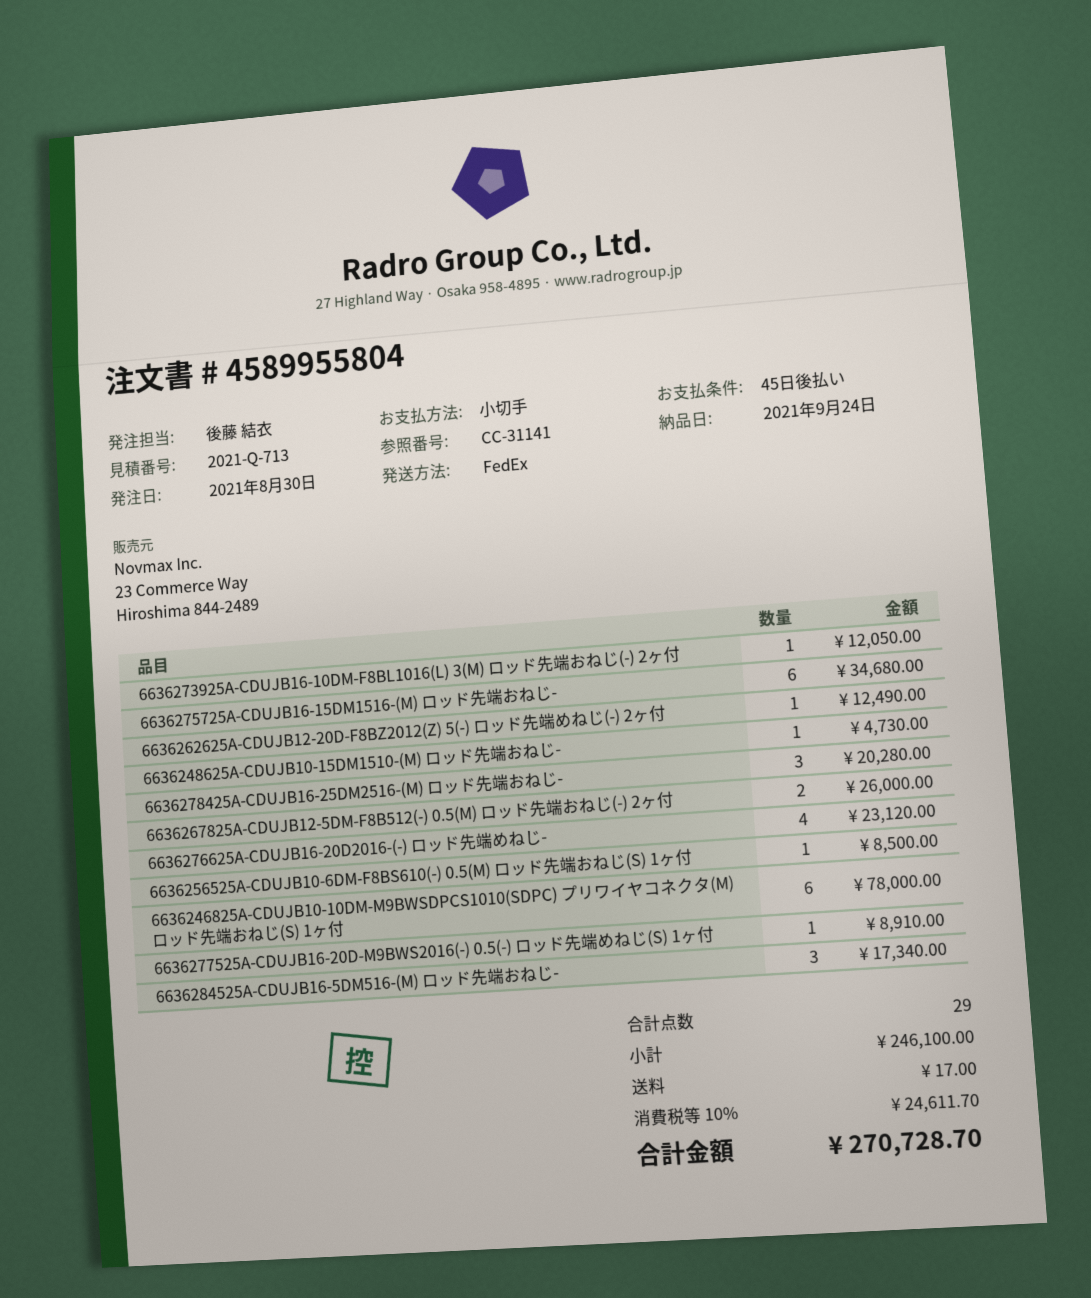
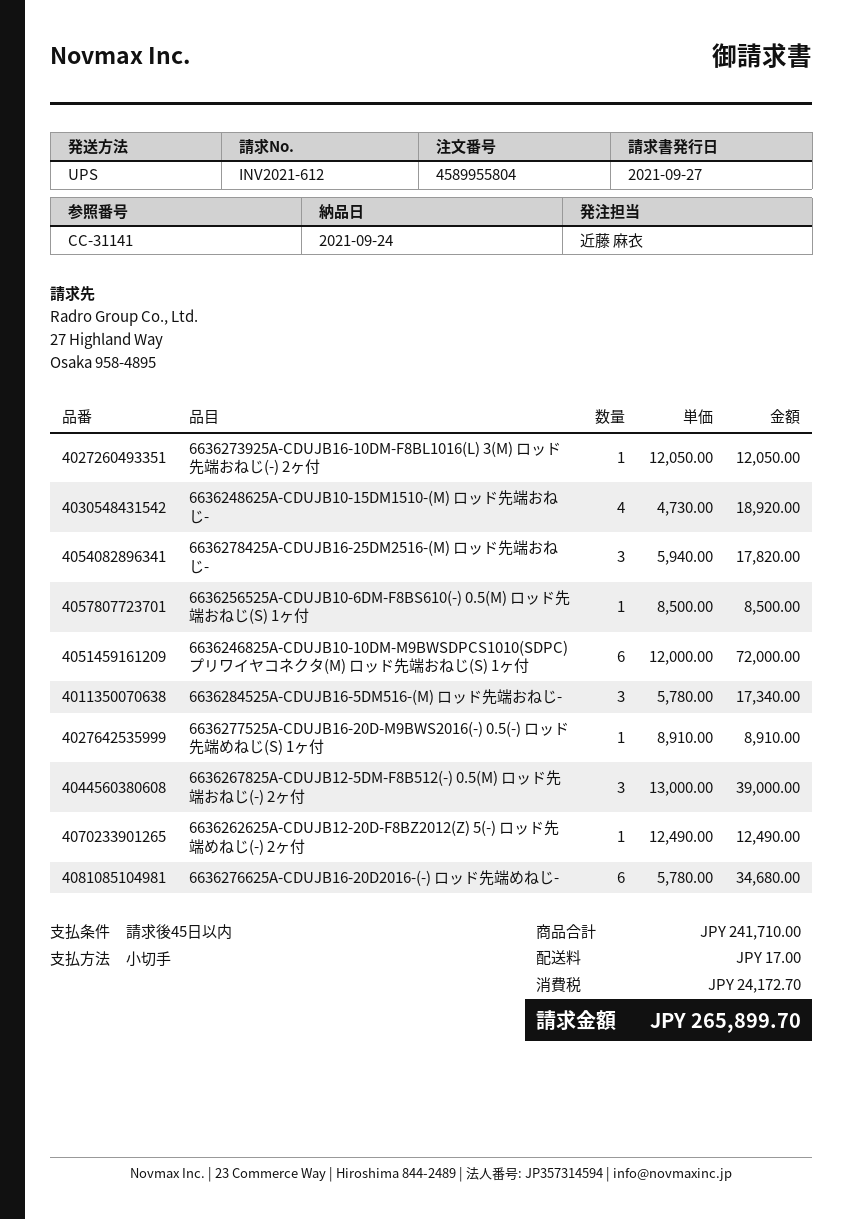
ordered by: 後藤 結衣 -> 近藤 麻衣
shipping method: FedEx -> UPS
6636275725A-CDUJB16-15DM1516-(M) ロッド先端おねじ-: 6 for 34680.00 -> none
6636248625A-CDUJB10-15DM1510-(M) ロッド先端おねじ-: 1 for 4730.00 -> 4 for 18920.00
6636278425A-CDUJB16-25DM2516-(M) ロッド先端おねじ-: 3 for 20280.00 -> 3 for 17820.00
6636267825A-CDUJB12-5DM-F8B512(-) 0.5(M) ロッド先端おねじ(-) 2ヶ付: 2 for 26000.00 -> 3 for 39000.00
6636276625A-CDUJB16-20D2016-(-) ロッド先端めねじ-: 4 for 23120.00 -> 6 for 34680.00
6636246825A-CDUJB10-10DM-M9BWSDPCS1010(SDPC) プリワイヤコネクタ(M) ロッド先端おねじ(S) 1ヶ付: 6 for 78000.00 -> 6 for 72000.00
subtotal: 246100.00 -> 241710.00
tax: 24611.70 -> 24172.70
total: 270728.70 -> 265899.70

